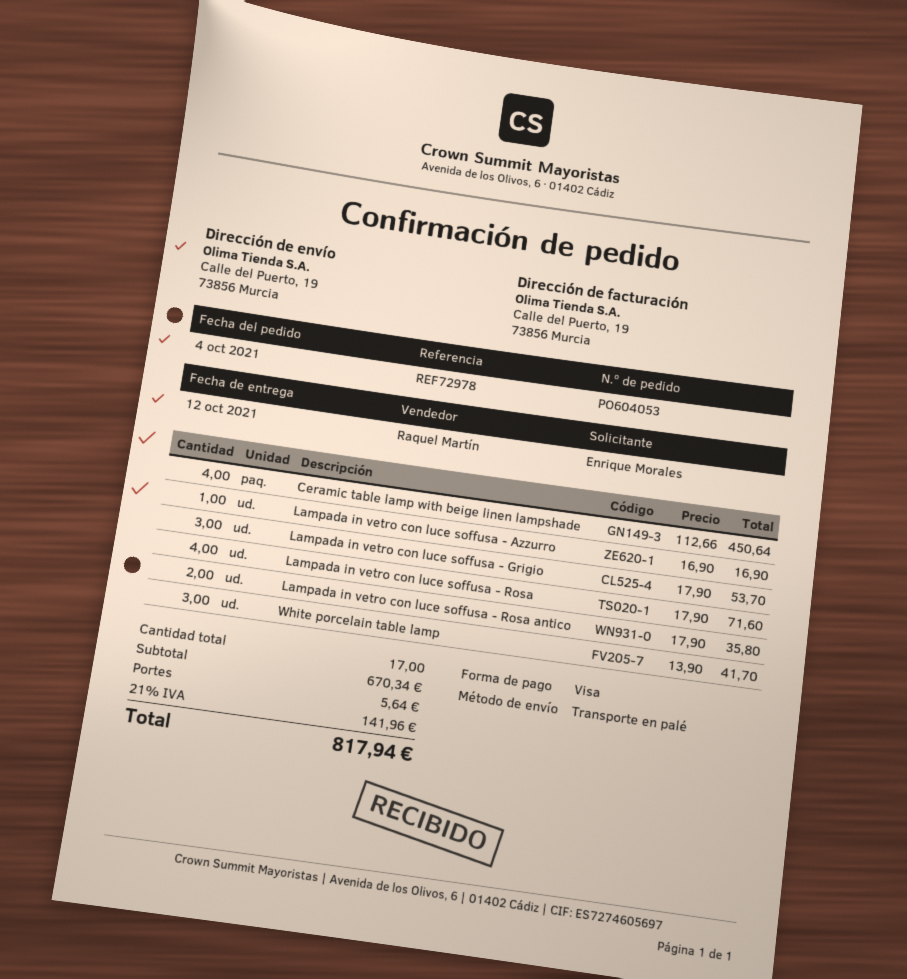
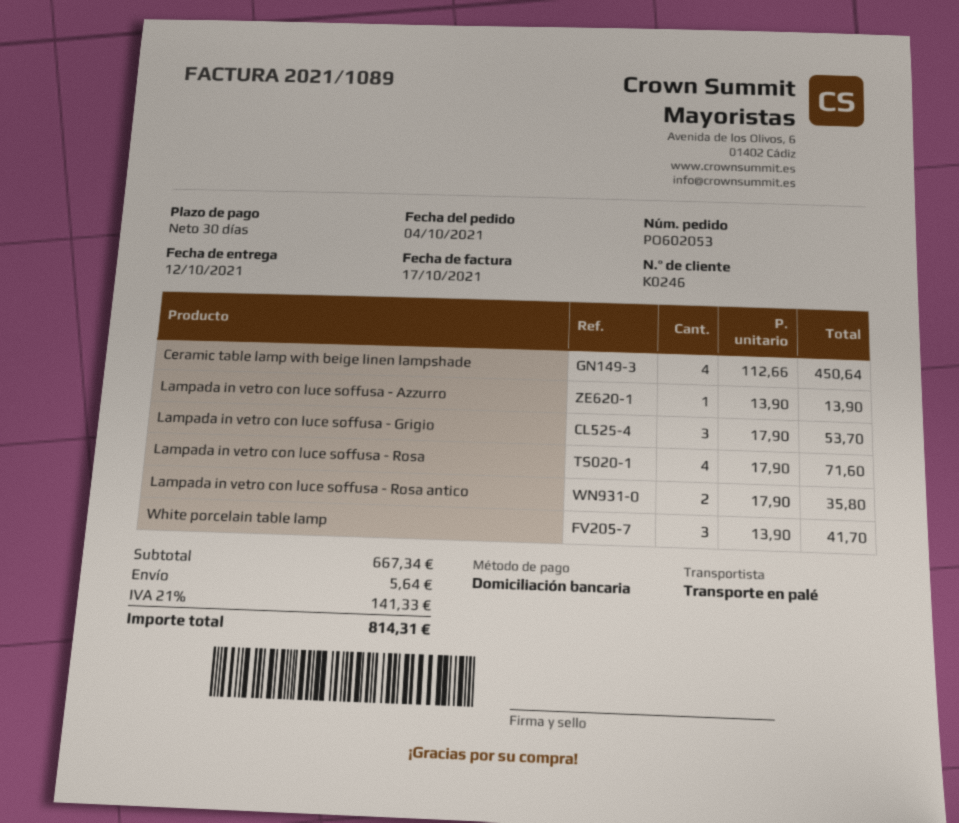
order number: PO604053 -> PO602053
payment method: Visa -> direct debit
Lampada in vetro con luce soffusa - Azzurro: 1 x 16.90 = 16.90 -> 1 x 13.90 = 13.90
subtotal: 670.34 -> 667.34
tax: 21% = 141.96 -> 21% = 141.33
total: 817.94 -> 814.31

